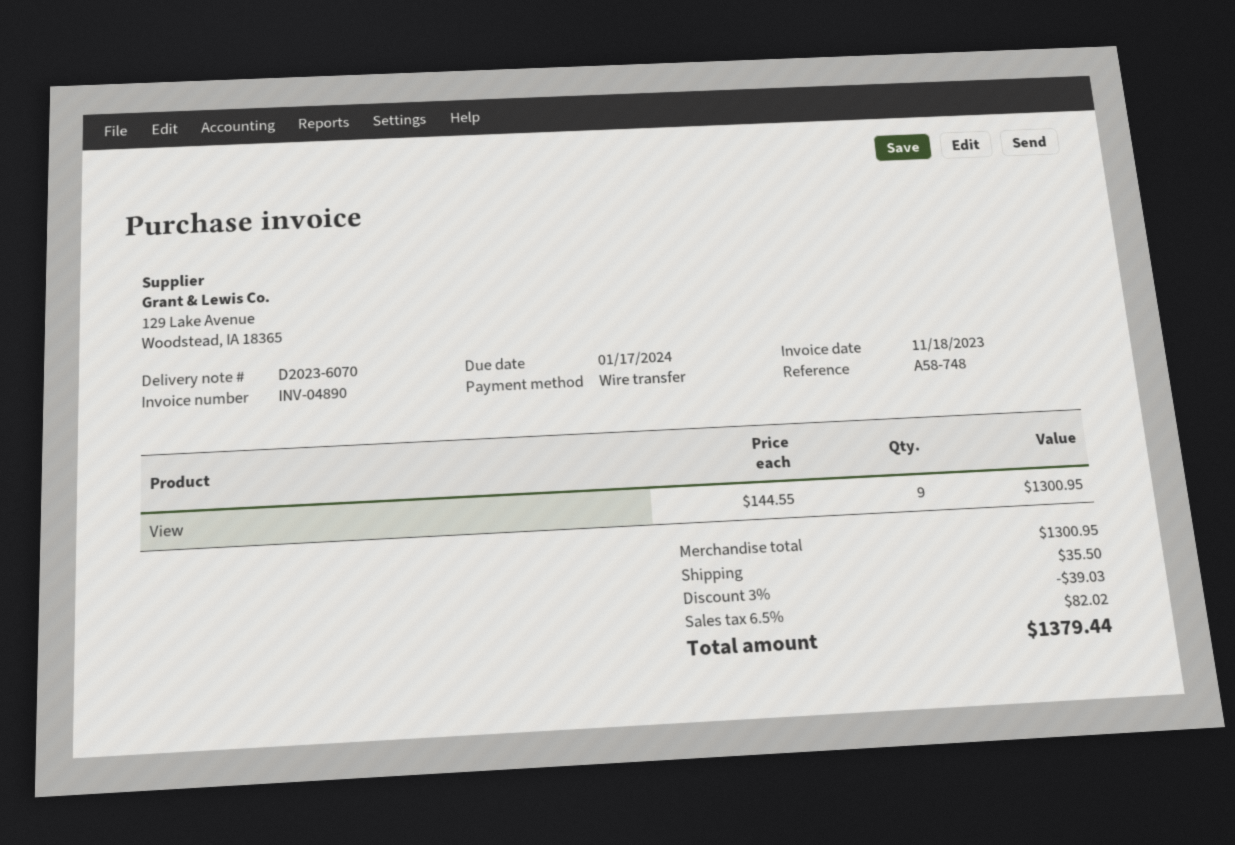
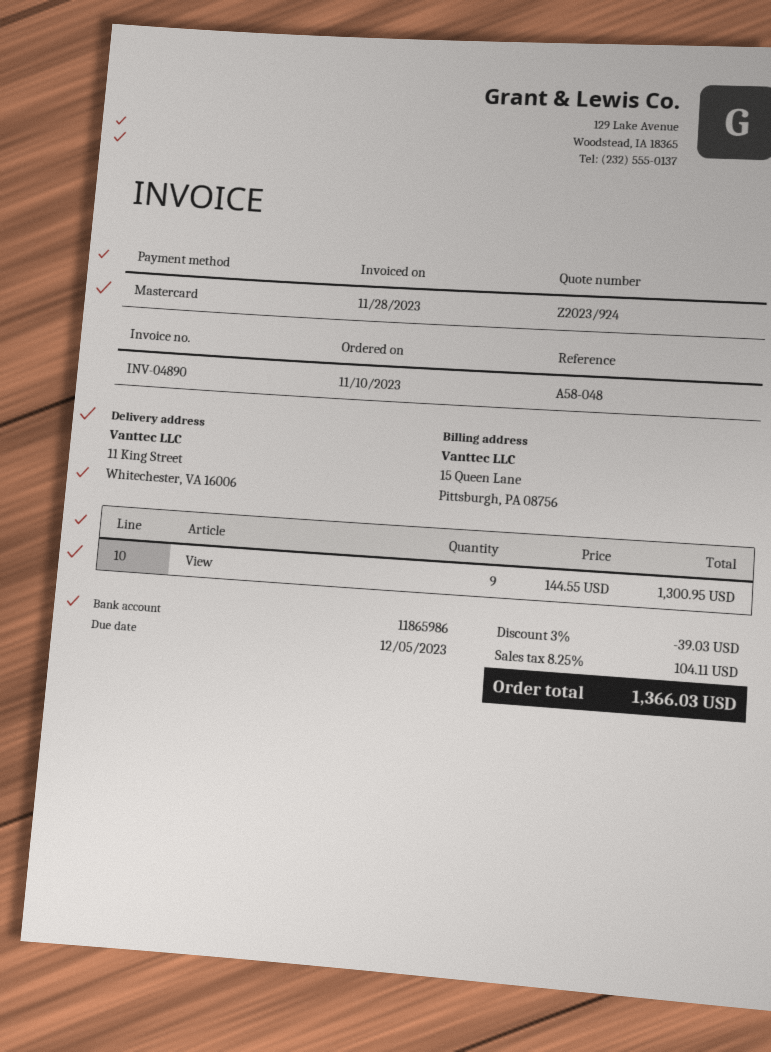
invoice date: 2023-11-18 -> 2023-11-28
due date: 2024-01-17 -> 2023-12-05
reference: A58-748 -> A58-048
payment method: bank transfer -> Mastercard
shipping: 35.50 -> none
tax: 6.5% = 82.02 -> 8.25% = 104.11
total: 1379.44 -> 1366.03

